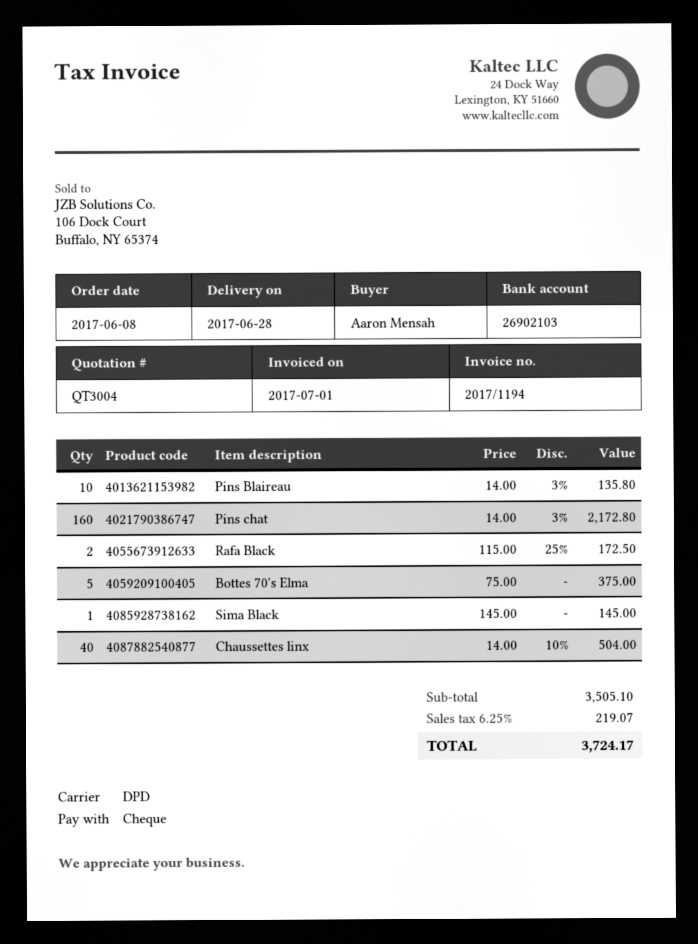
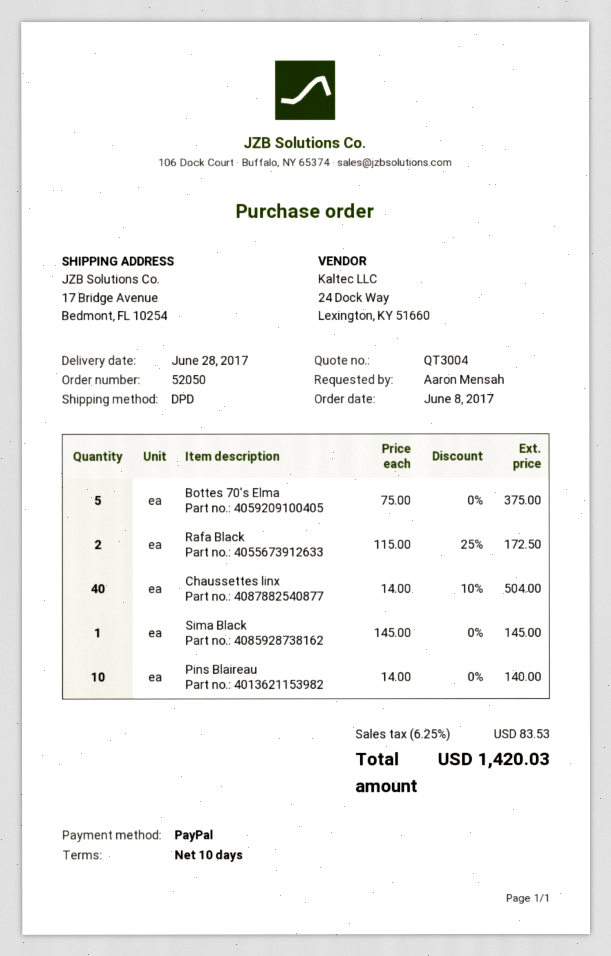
payment method: cheque -> PayPal
Pins Blaireau: 10 x 14.00 - 3% = 135.80 -> 10 x 14.00 = 140.00
Pins chat: 160 x 14.00 - 3% = 2172.80 -> none
tax: 6.25% = 219.07 -> 6.25% = 83.53
total: 3724.17 -> 1420.03

